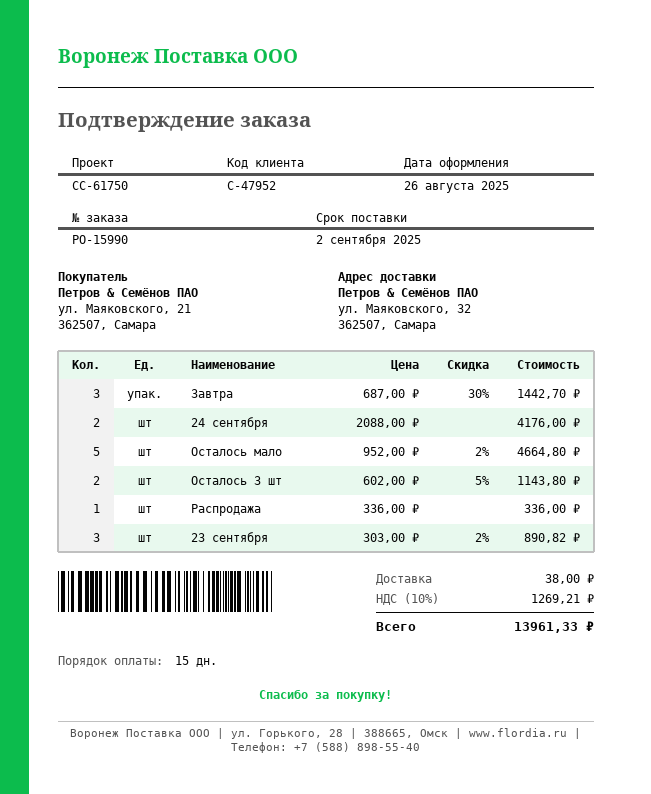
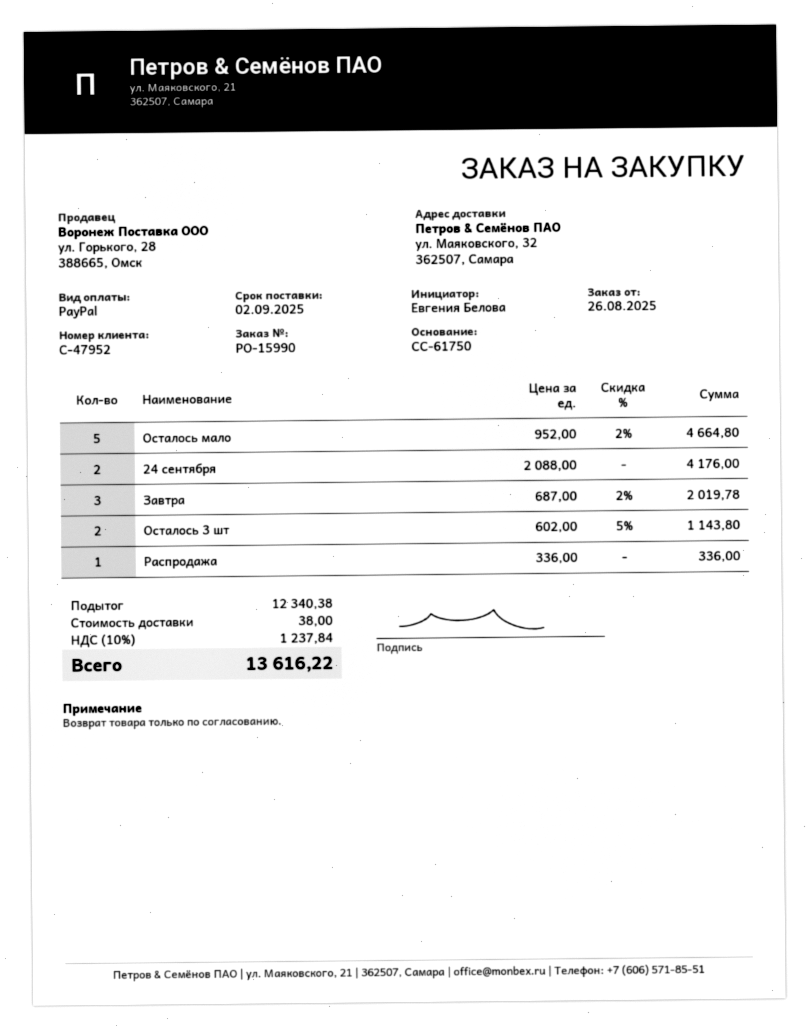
Завтра: 3 x 687.00 - 30% = 1442.70 -> 3 x 687.00 - 2% = 2019.78
23 сентября: 3 x 303.00 - 2% = 890.82 -> none
tax: 10% = 1269.21 -> 10% = 1237.84
total: 13961.33 -> 13616.22

